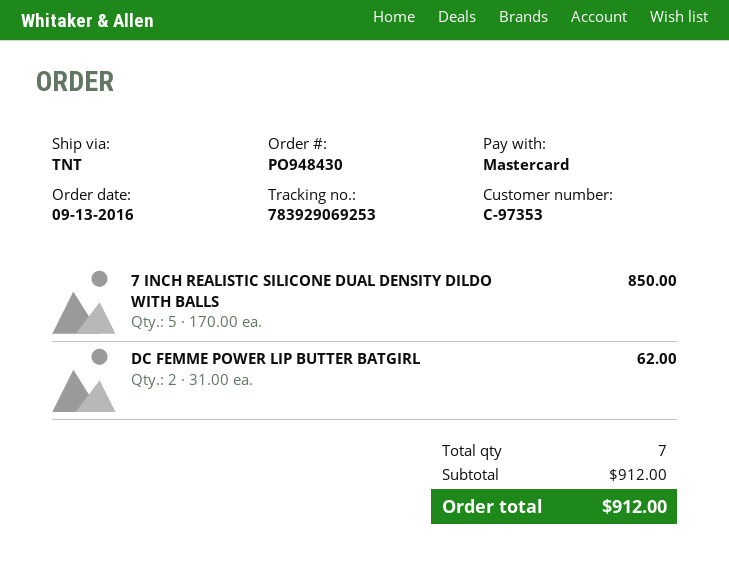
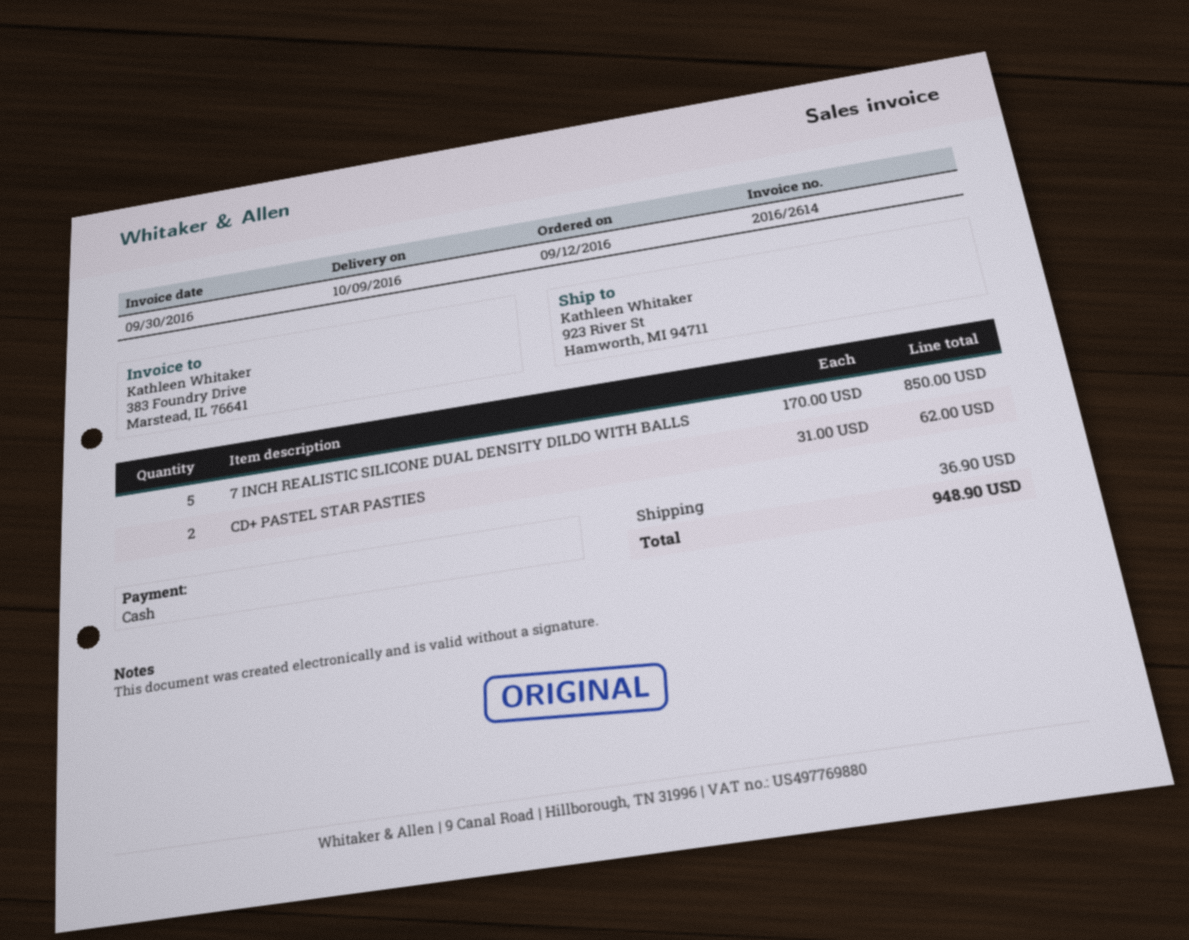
order date: 2016-09-13 -> 2016-09-12
payment method: Mastercard -> cash
DC FEMME POWER LIP BUTTER BATGIRL: 2 x 31.00 = 62.00 -> none
CD+ PASTEL STAR PASTIES: none -> 2 x 31.00 = 62.00
shipping: none -> 36.90
total: 912.00 -> 948.90

